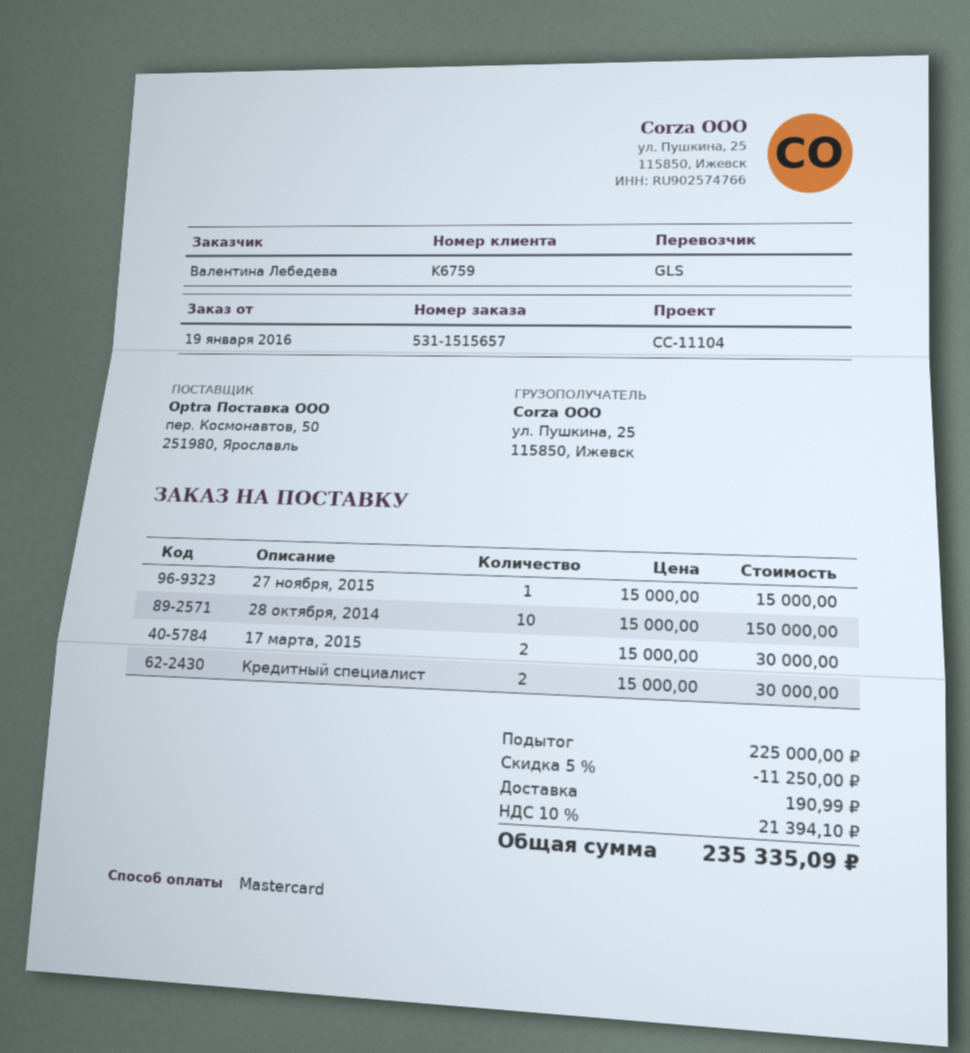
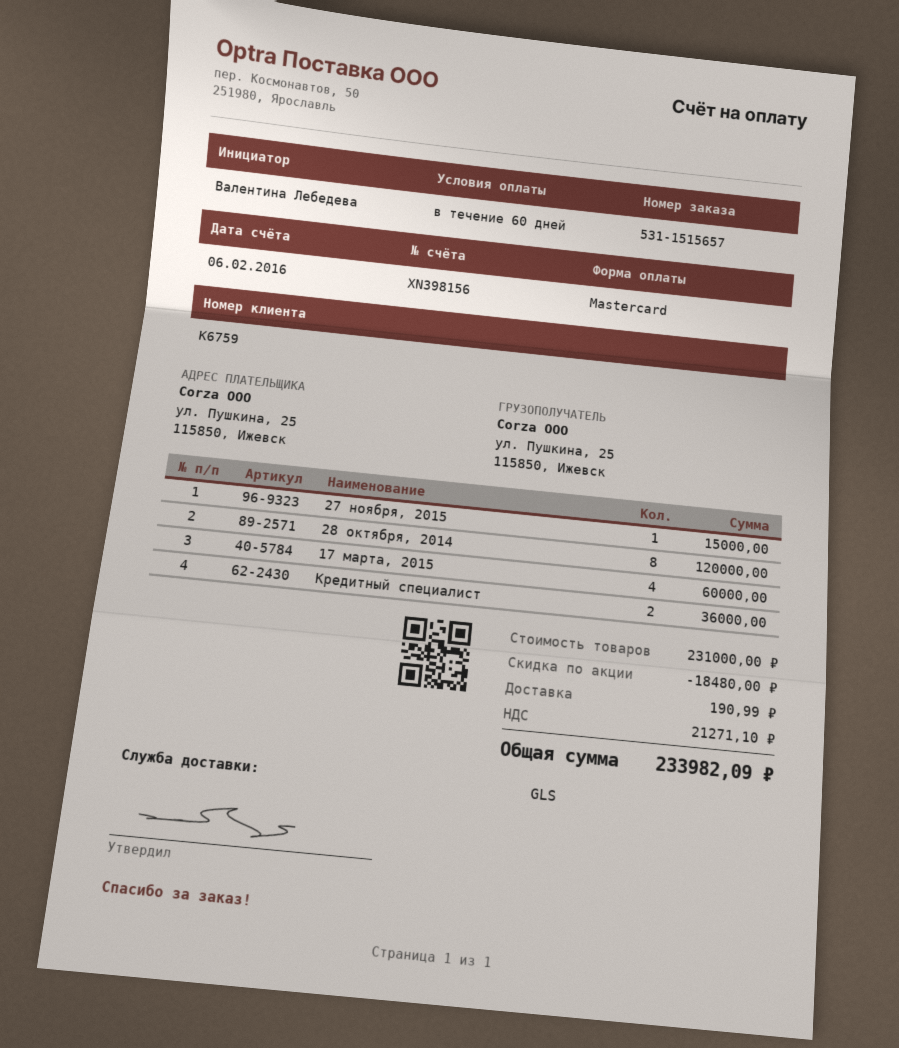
28 октября, 2014: 10 for 150000.00 -> 8 for 120000.00
17 марта, 2015: 2 for 30000.00 -> 4 for 60000.00
Кредитный специалист: 2 for 30000.00 -> 2 for 36000.00
subtotal: 225000.00 -> 231000.00
discount: 11250.00 -> 18480.00
tax: 21394.10 -> 21271.10
total: 235335.09 -> 233982.09

